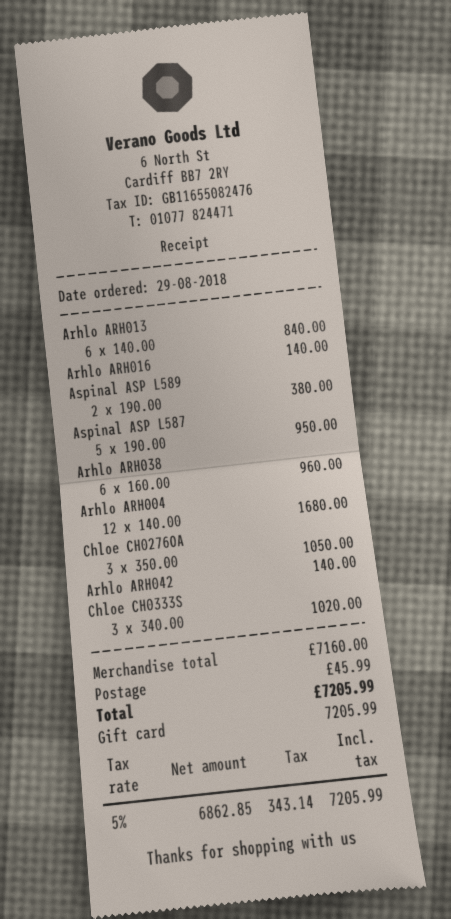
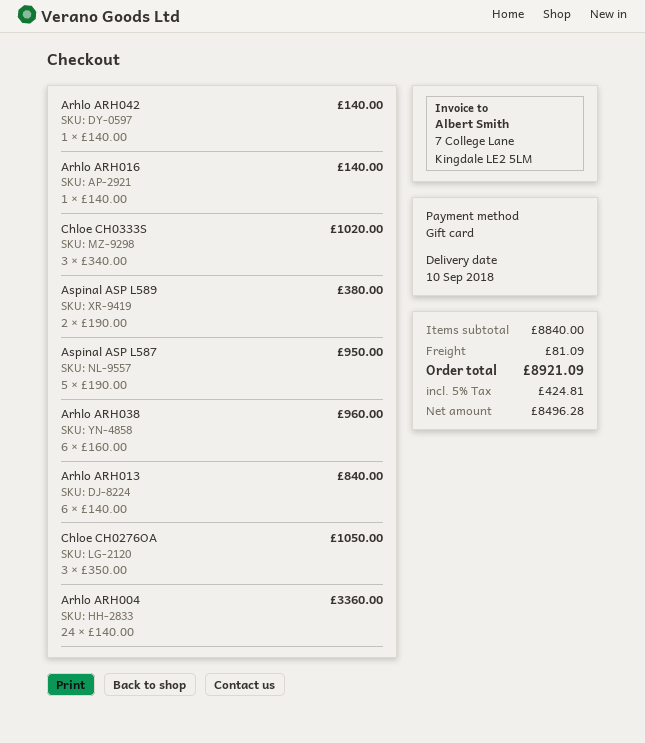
Arhlo ARH004: 12 x 140.00 = 1680.00 -> 24 x 140.00 = 3360.00
subtotal: 7160.00 -> 8840.00
shipping: 45.99 -> 81.09
net: 6862.85 -> 8496.28
tax: 5% = 343.14 -> 5% = 424.81
total: 7205.99 -> 8921.09

